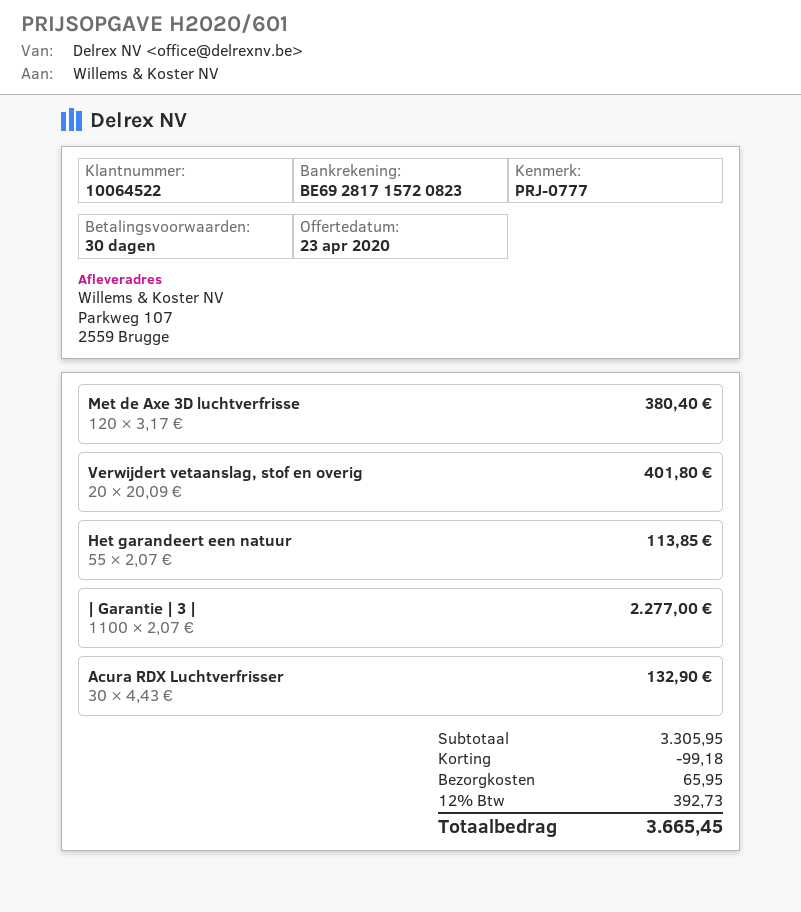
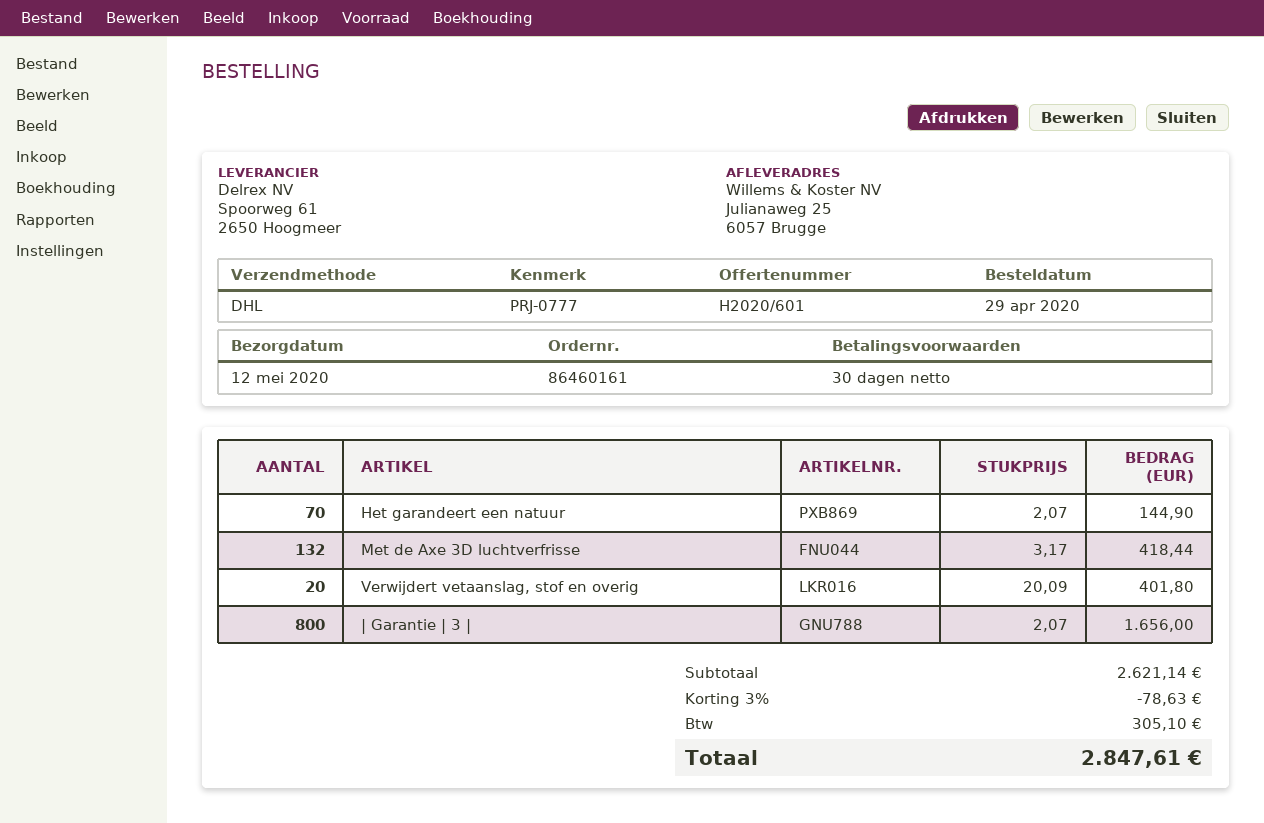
ship to: Parkweg 107, 2559 Brugge -> Julianaweg 25, 6057 Brugge
Met de Axe 3D luchtverfrisse: 120 x 3.17 = 380.40 -> 132 x 3.17 = 418.44
Het garandeert een natuur: 55 x 2.07 = 113.85 -> 70 x 2.07 = 144.90
| Garantie | 3 |: 1100 x 2.07 = 2277.00 -> 800 x 2.07 = 1656.00
Acura RDX Luchtverfrisser: 30 x 4.43 = 132.90 -> none
subtotal: 3305.95 -> 2621.14
discount: 99.18 -> 78.63
shipping: 65.95 -> none
tax: 392.73 -> 305.10
total: 3665.45 -> 2847.61

